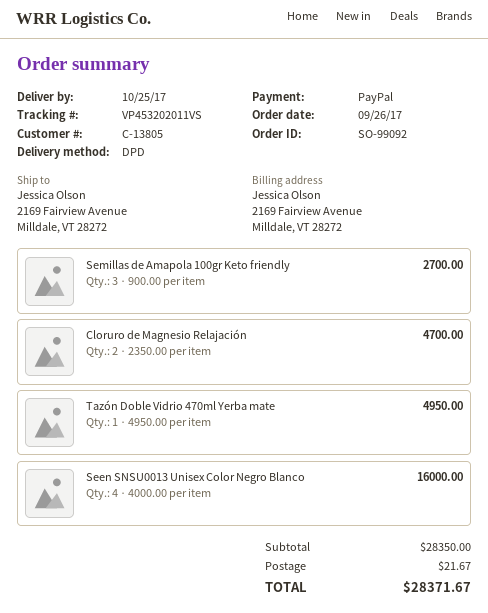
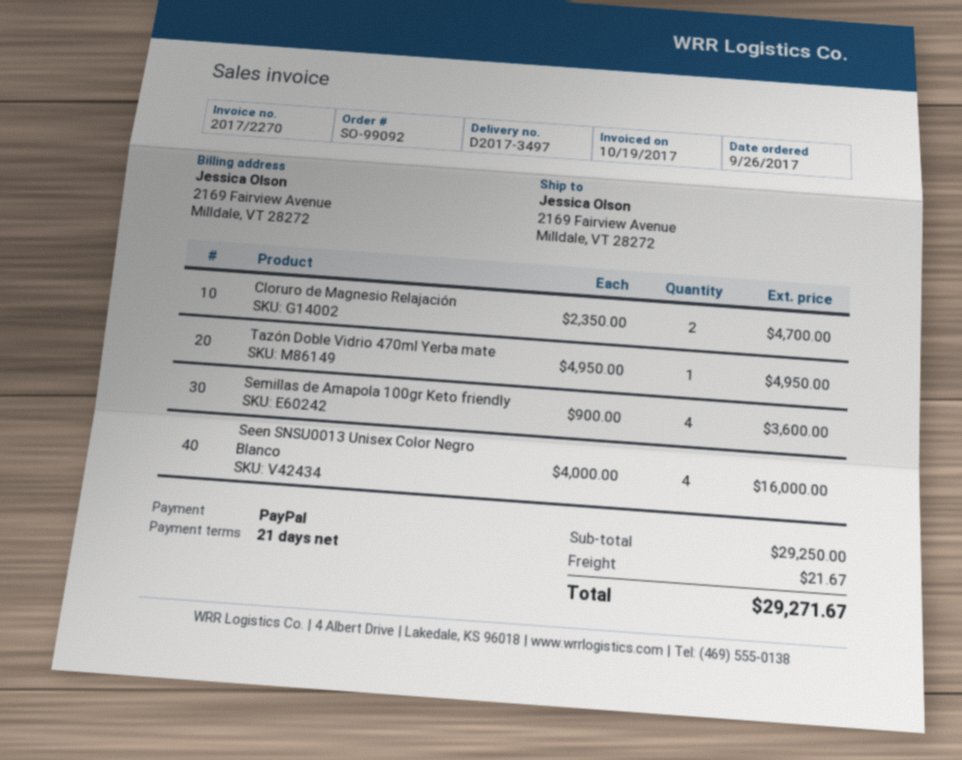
Semillas de Amapola 100gr Keto friendly: 3 x 900.00 = 2700.00 -> 4 x 900.00 = 3600.00
subtotal: 28350.00 -> 29250.00
total: 28371.67 -> 29271.67

